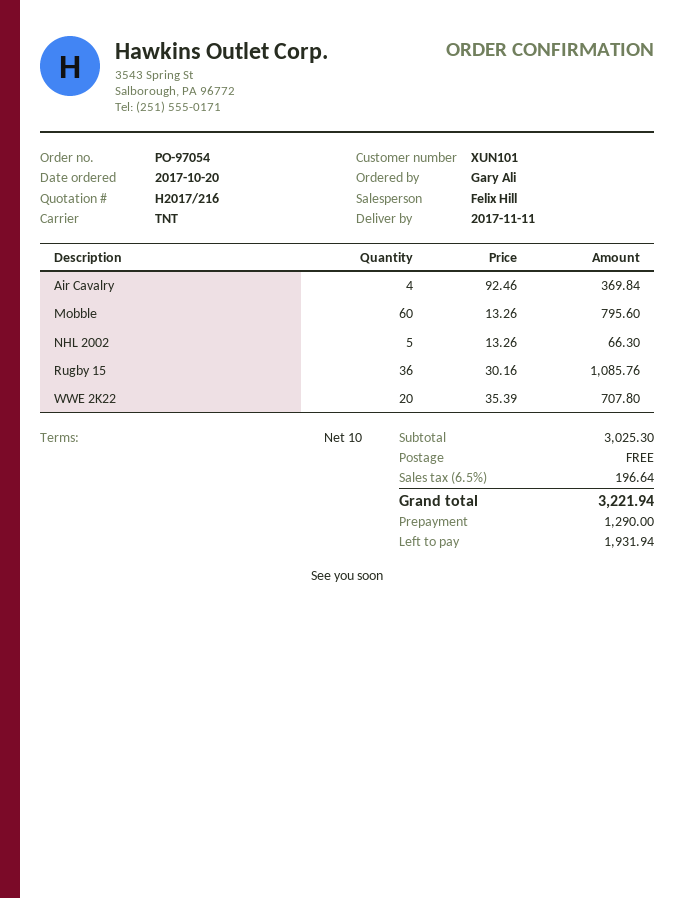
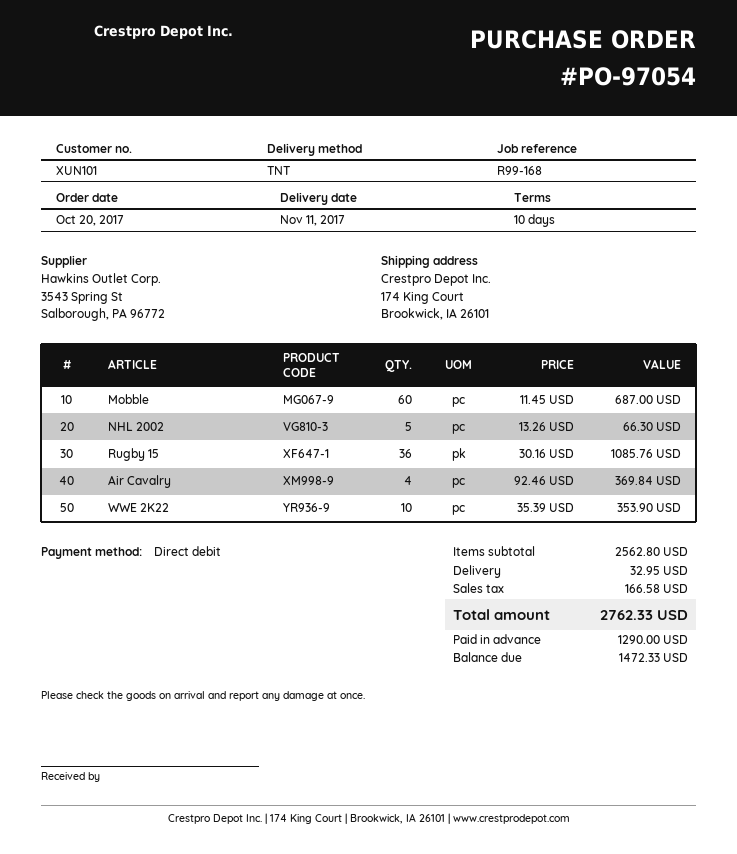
Mobble: 60 x 13.26 = 795.60 -> 60 x 11.45 = 687.00
WWE 2K22: 20 x 35.39 = 707.80 -> 10 x 35.39 = 353.90
subtotal: 3025.30 -> 2562.80
shipping: 0.00 -> 32.95
tax: 196.64 -> 166.58
total: 3221.94 -> 2762.33
balance: 1931.94 -> 1472.33

